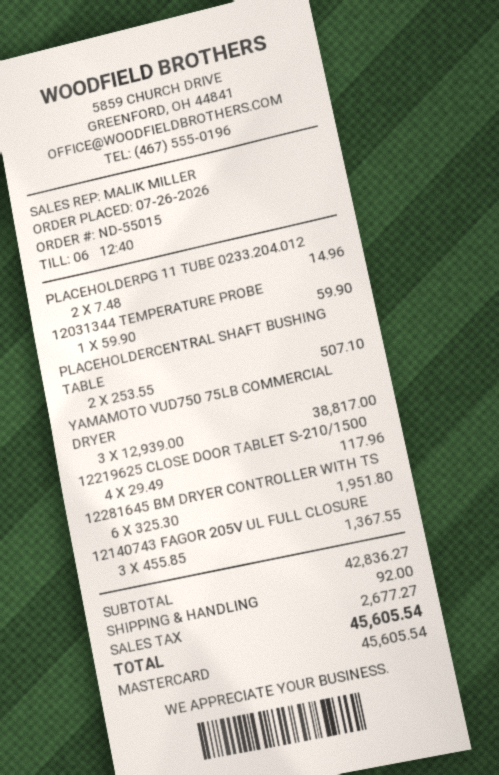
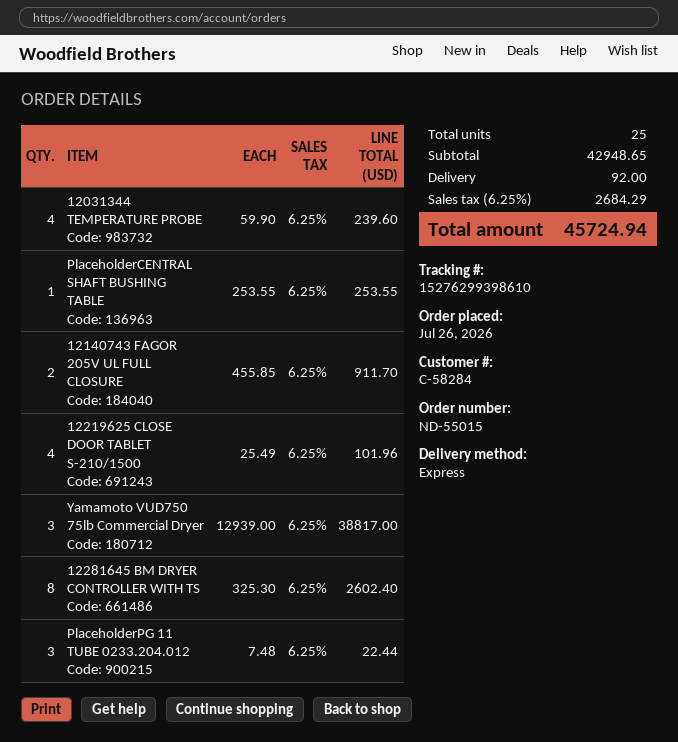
PLACEHOLDERPG 11 TUBE 0233.204.012: 2 x 7.48 = 14.96 -> 3 x 7.48 = 22.44
12031344 TEMPERATURE PROBE: 1 x 59.90 = 59.90 -> 4 x 59.90 = 239.60
PLACEHOLDERCENTRAL SHAFT BUSHING TABLE: 2 x 253.55 = 507.10 -> 1 x 253.55 = 253.55
12219625 CLOSE DOOR TABLET S-210/1500: 4 x 29.49 = 117.96 -> 4 x 25.49 = 101.96
12281645 BM DRYER CONTROLLER WITH TS: 6 x 325.30 = 1951.80 -> 8 x 325.30 = 2602.40
12140743 FAGOR 205V UL FULL CLOSURE: 3 x 455.85 = 1367.55 -> 2 x 455.85 = 911.70
subtotal: 42836.27 -> 42948.65
tax: 2677.27 -> 2684.29
total: 45605.54 -> 45724.94

